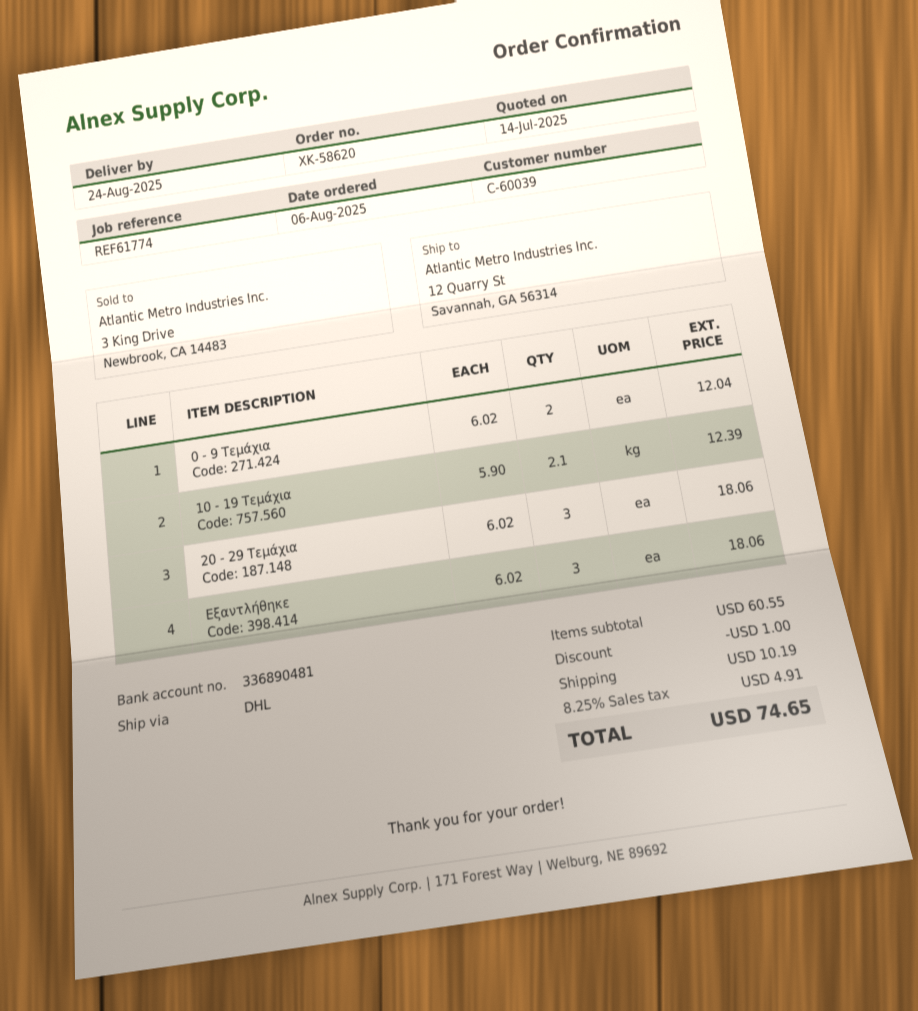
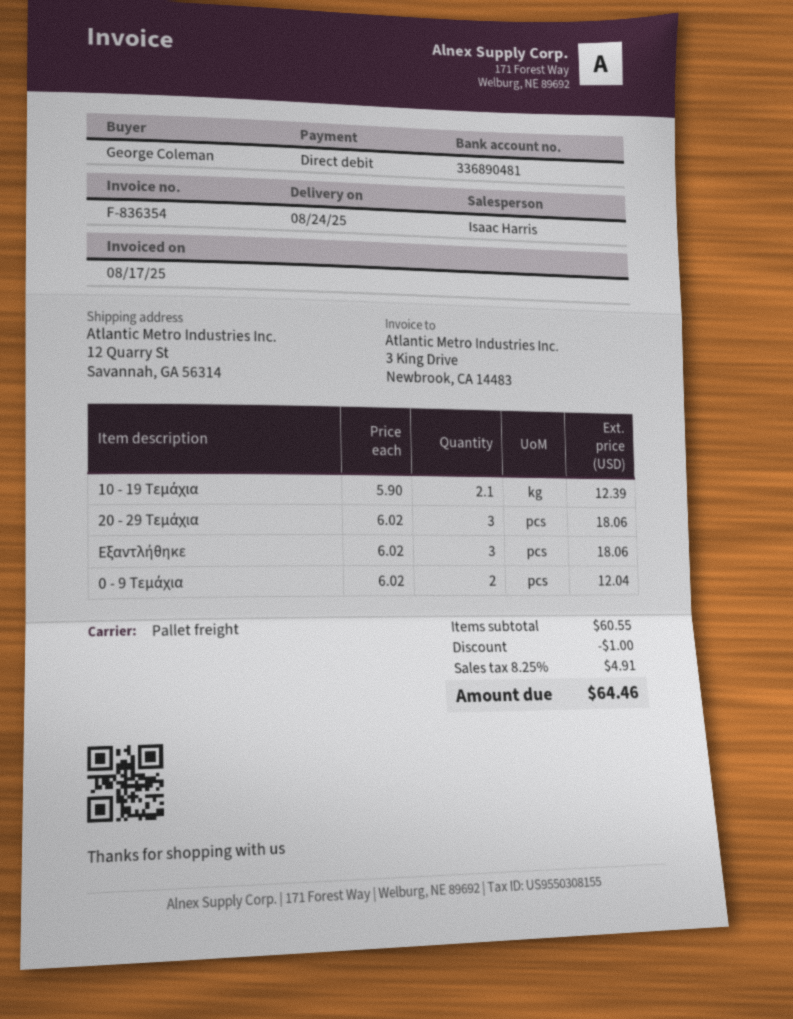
shipping method: DHL -> pallet freight
shipping: 10.19 -> none
total: 74.65 -> 64.46

